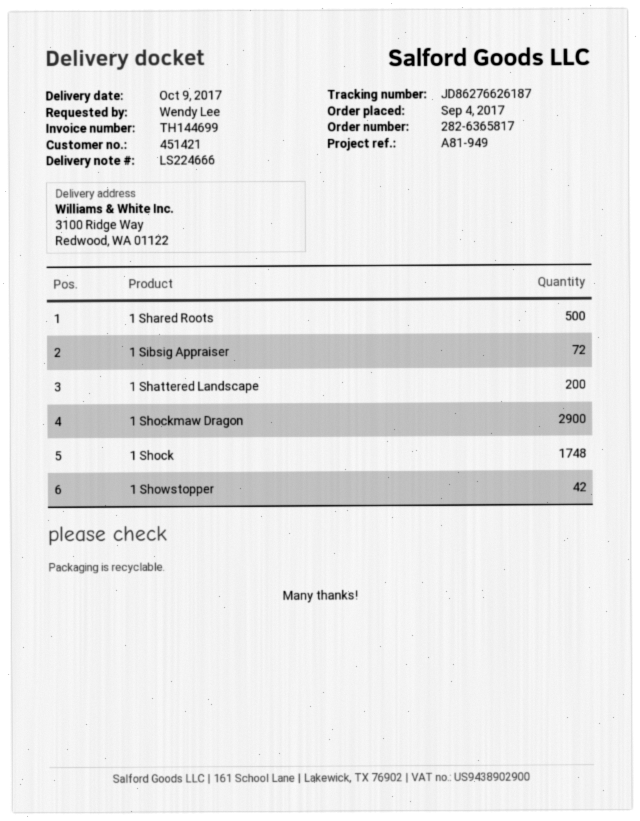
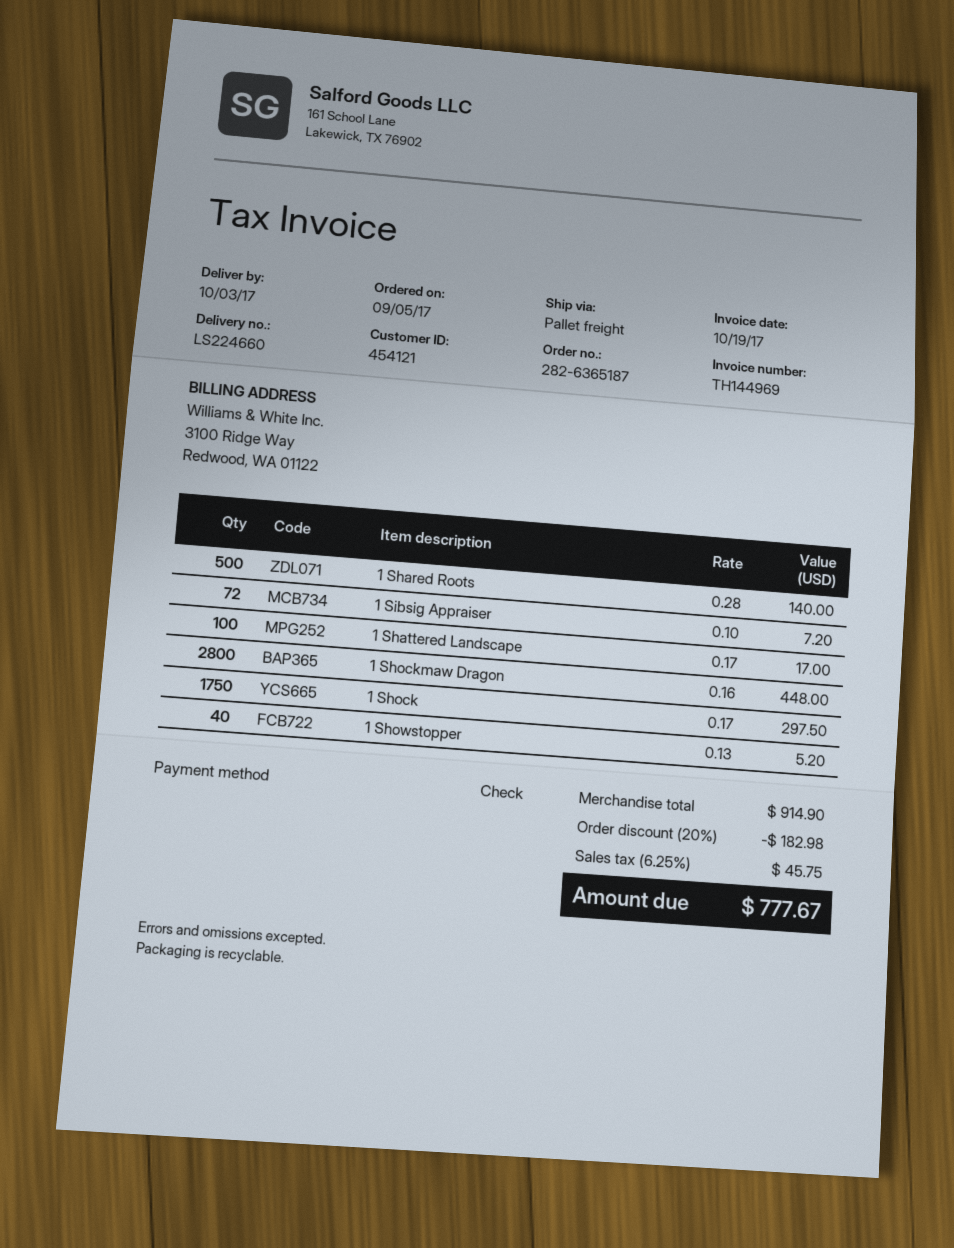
order number: 282-6365817 -> 282-6365187
order date: 2017-09-04 -> 2017-09-05
delivery note number: LS224666 -> LS224660
delivery date: 2017-10-09 -> 2017-10-03
invoice number: TH144699 -> TH144969
customer number: 451421 -> 454121
1 Shattered Landscape: 200 -> 100
1 Shockmaw Dragon: 2900 -> 2800
1 Shock: 1748 -> 1750
1 Showstopper: 42 -> 40

